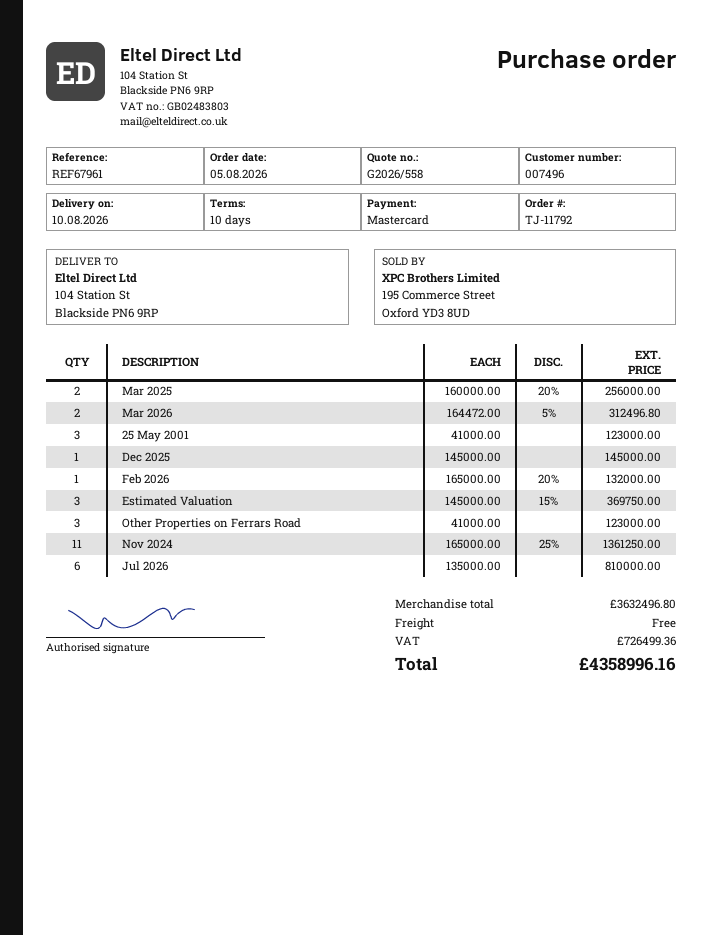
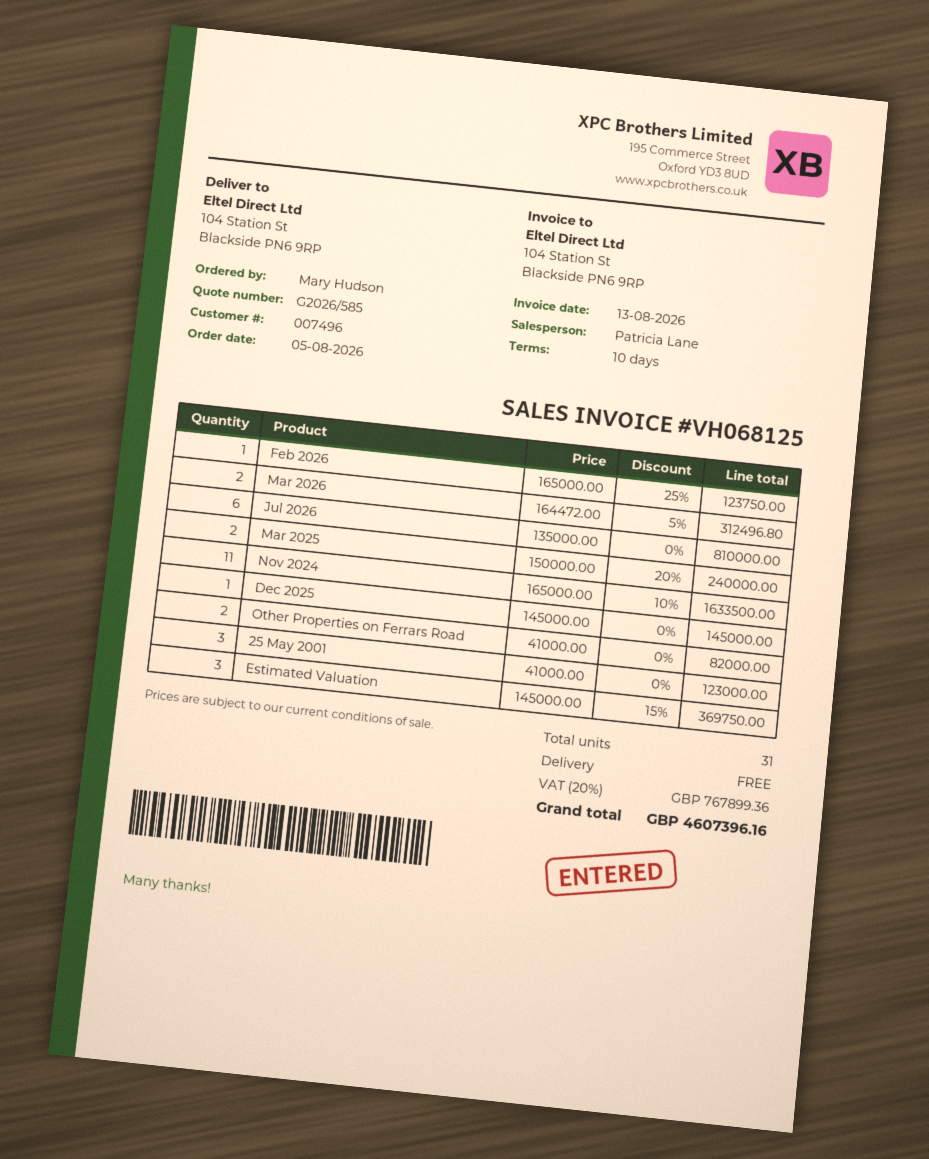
quote number: G2026/558 -> G2026/585
Mar 2025: 2 x 160000.00 - 20% = 256000.00 -> 2 x 150000.00 - 20% = 240000.00
Feb 2026: 1 x 165000.00 - 20% = 132000.00 -> 1 x 165000.00 - 25% = 123750.00
Other Properties on Ferrars Road: 3 x 41000.00 = 123000.00 -> 2 x 41000.00 = 82000.00
Nov 2024: 11 x 165000.00 - 25% = 1361250.00 -> 11 x 165000.00 - 10% = 1633500.00
tax: 726499.36 -> 767899.36
total: 4358996.16 -> 4607396.16

